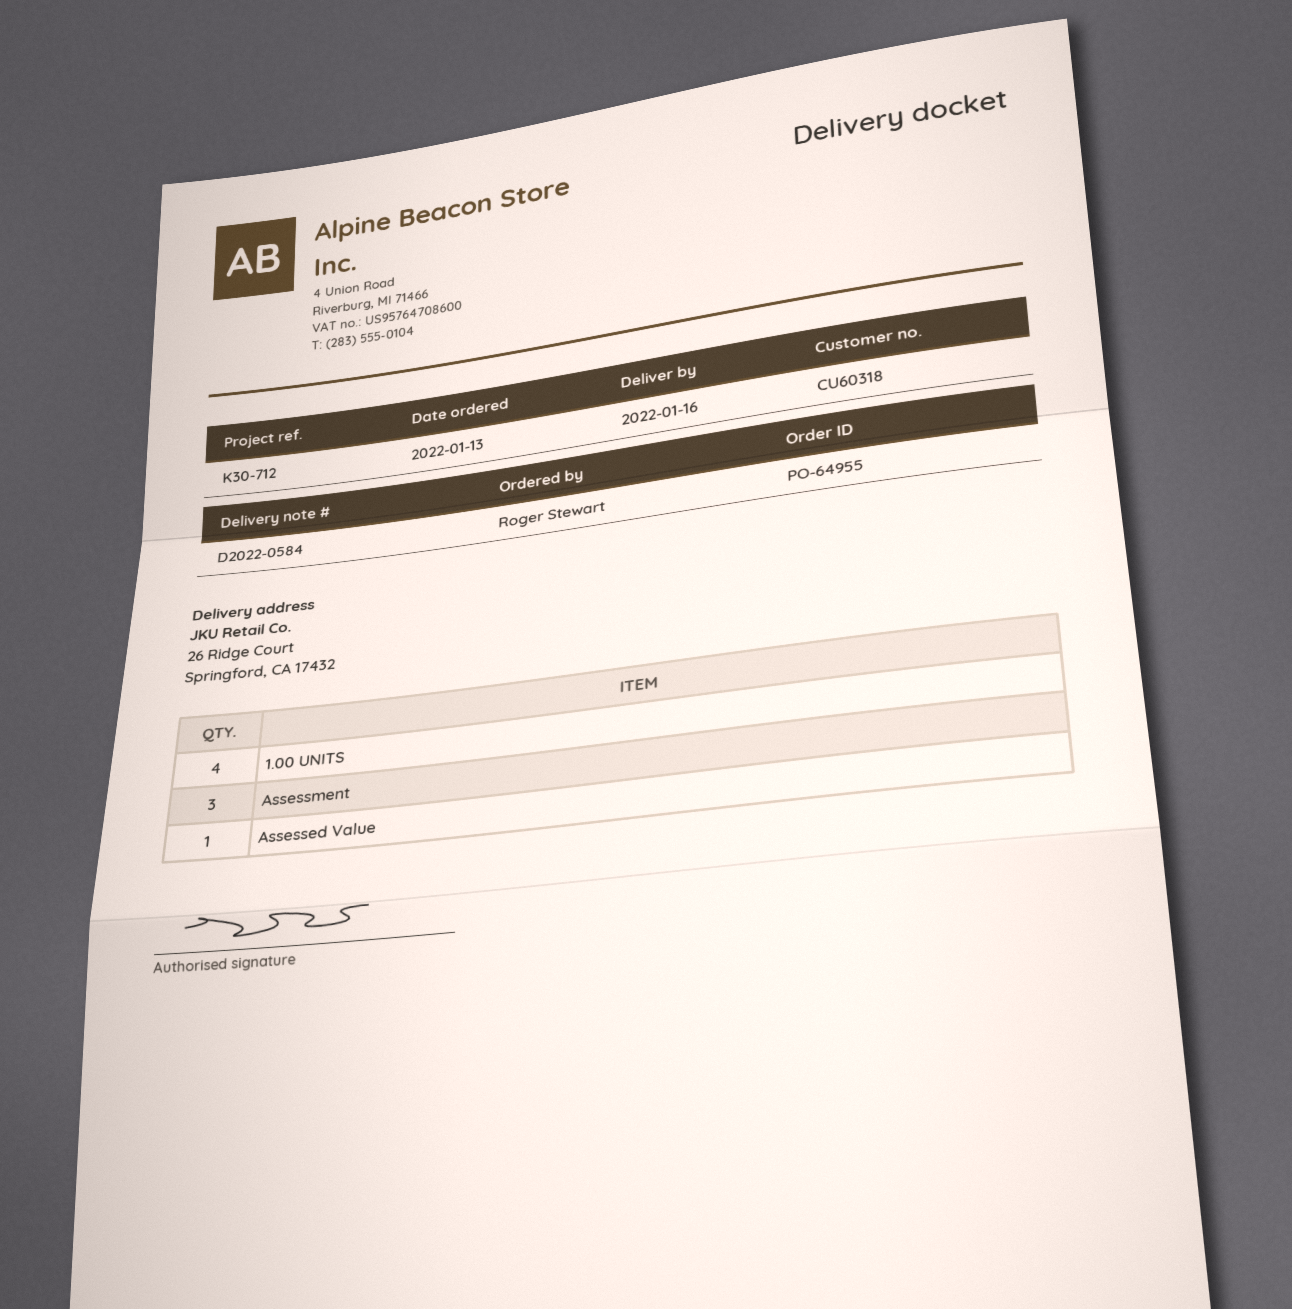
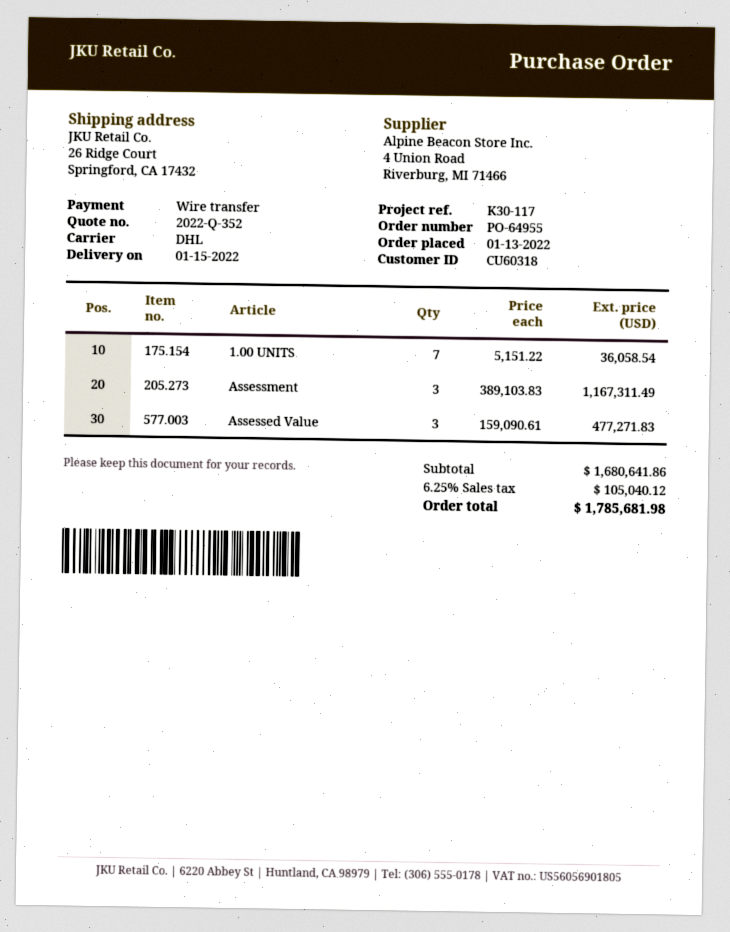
delivery date: 2022-01-16 -> 2022-01-15
reference: K30-712 -> K30-117
1.00 UNITS: 4 -> 7
Assessed Value: 1 -> 3

